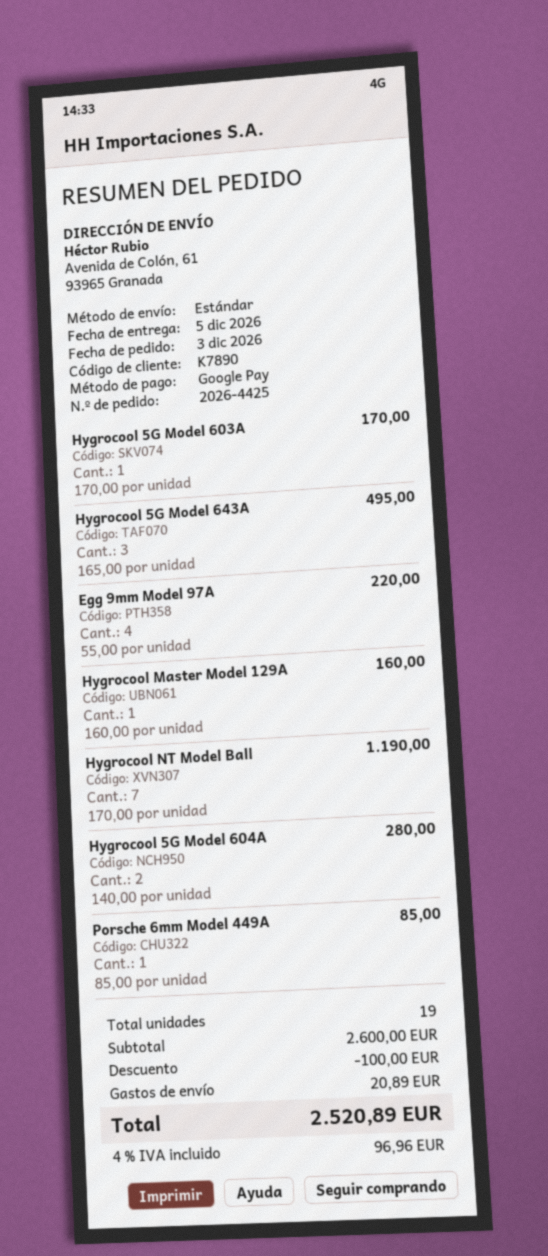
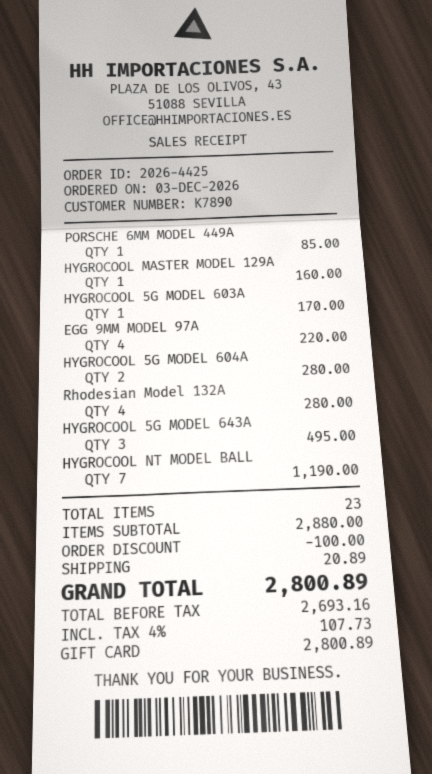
payment method: Google Pay -> gift card
Rhodesian Model 132Α: none -> 4 for 280.00
total quantity: 19 -> 23
subtotal: 2600.00 -> 2880.00
tax: 4% = 96.96 -> 4% = 107.73
total: 2520.89 -> 2800.89

